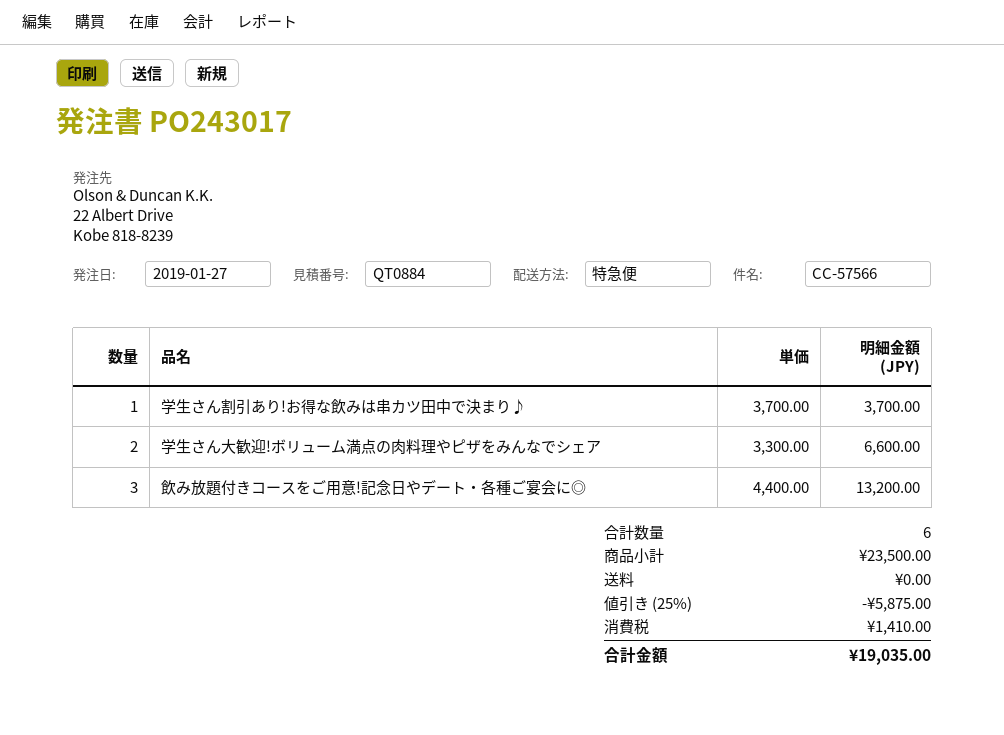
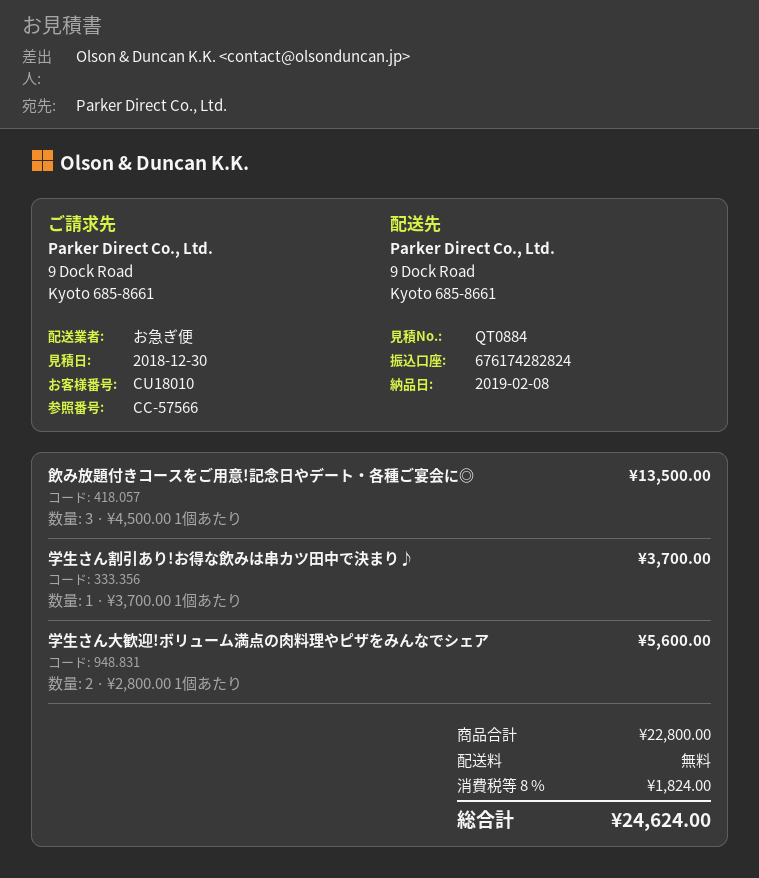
学生さん大歓迎!ボリューム満点の肉料理やピザをみんなでシェア: 2 x 3300.00 = 6600.00 -> 2 x 2800.00 = 5600.00
飲み放題付きコースをご用意!記念日やデート・各種ご宴会に◎: 3 x 4400.00 = 13200.00 -> 3 x 4500.00 = 13500.00
subtotal: 23500.00 -> 22800.00
discount: 25% = 5875.00 -> none
tax: 1410.00 -> 1824.00
total: 19035.00 -> 24624.00

